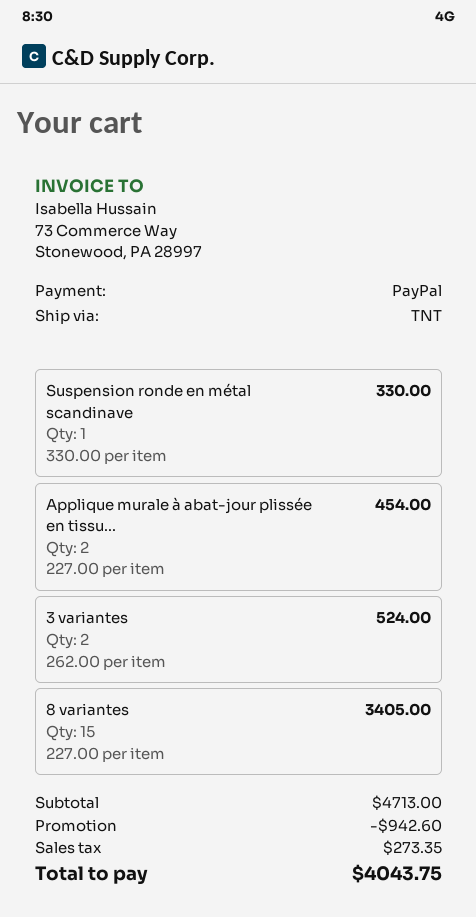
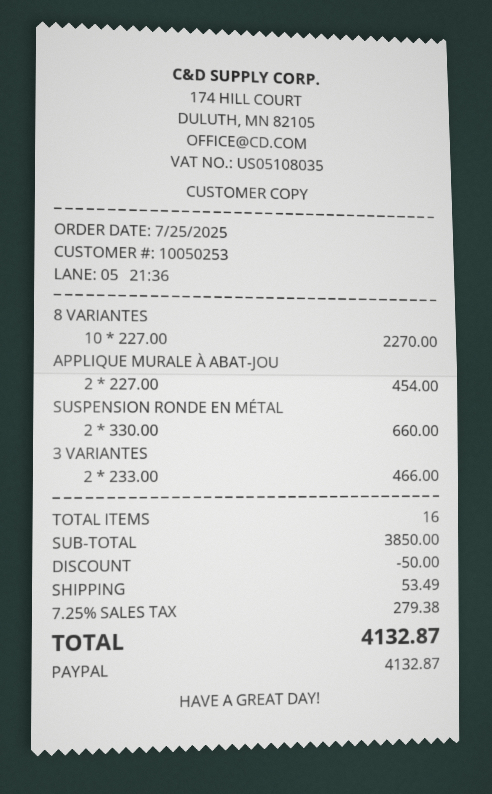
Suspension ronde en métal scandinave: 1 x 330.00 = 330.00 -> 2 x 330.00 = 660.00
3 variantes: 2 x 262.00 = 524.00 -> 2 x 233.00 = 466.00
8 variantes: 15 x 227.00 = 3405.00 -> 10 x 227.00 = 2270.00
subtotal: 4713.00 -> 3850.00
discount: 942.60 -> 50.00
shipping: none -> 53.49
tax: 273.35 -> 279.38
total: 4043.75 -> 4132.87

